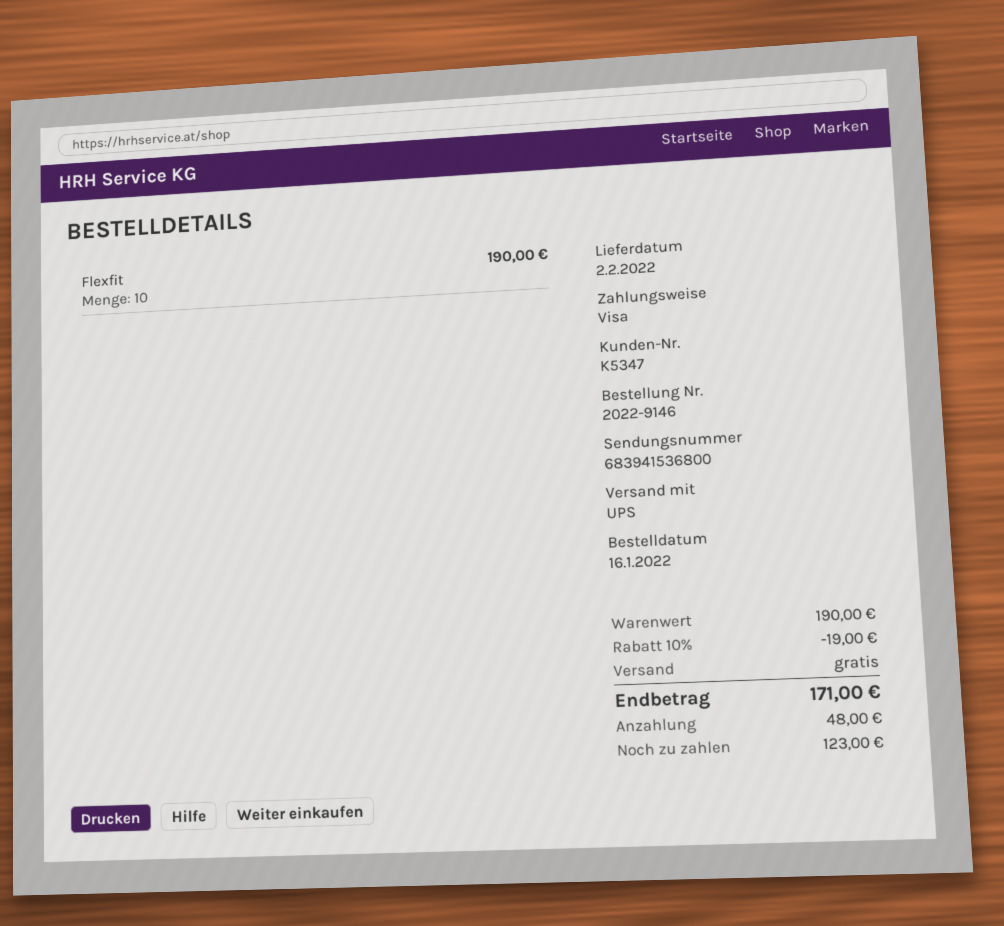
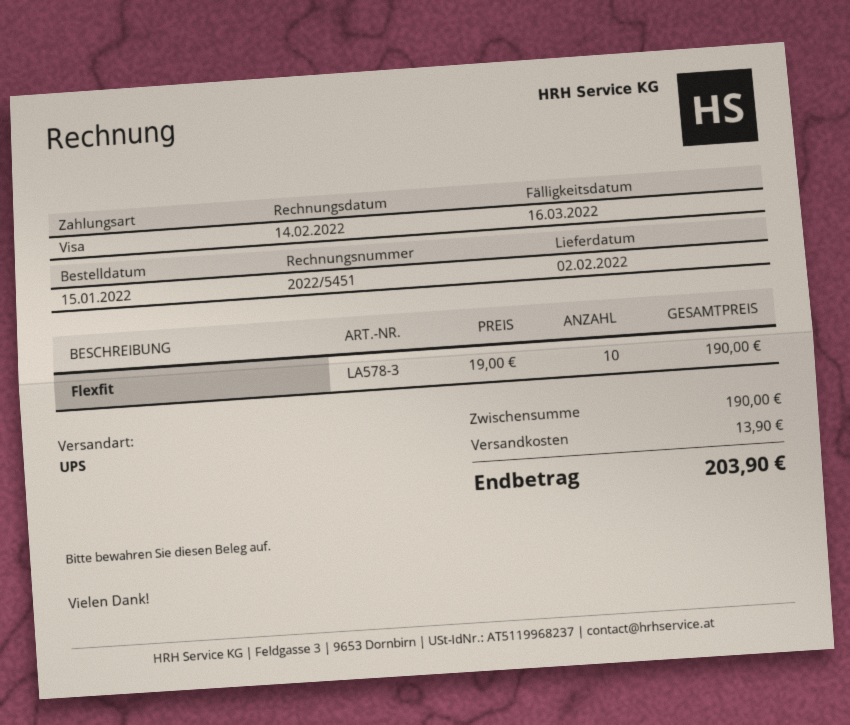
order date: 2022-01-16 -> 2022-01-15
discount: 10% = 19.00 -> none
shipping: 0.00 -> 13.90
total: 171.00 -> 203.90

